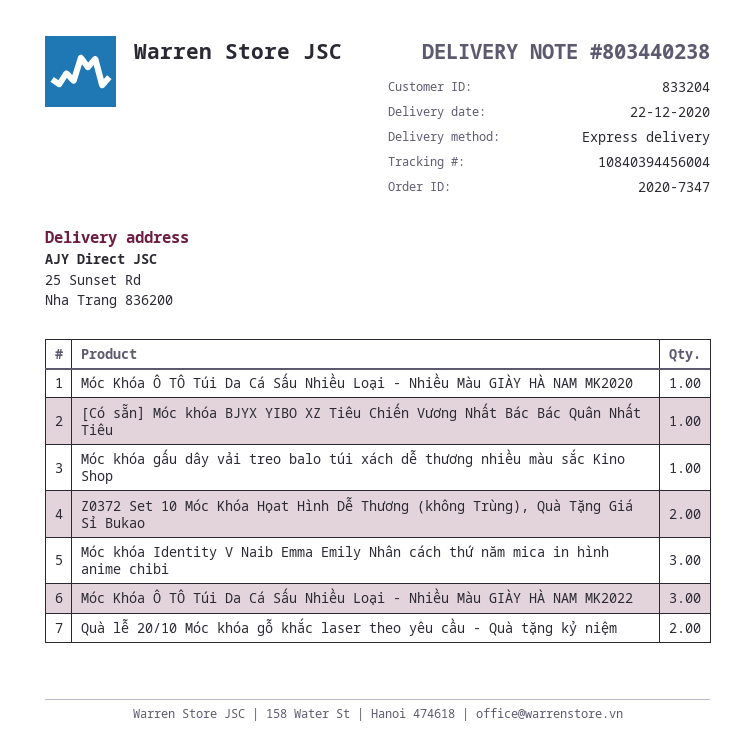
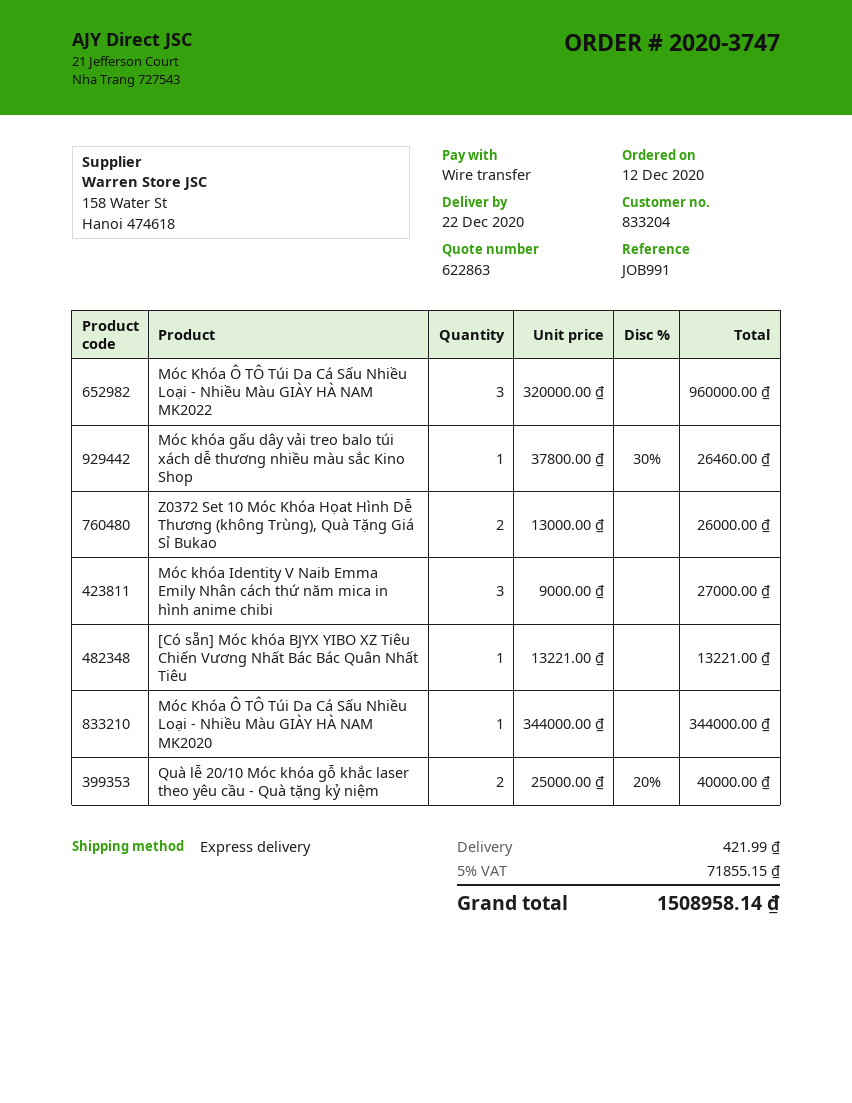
order number: 2020-7347 -> 2020-3747

